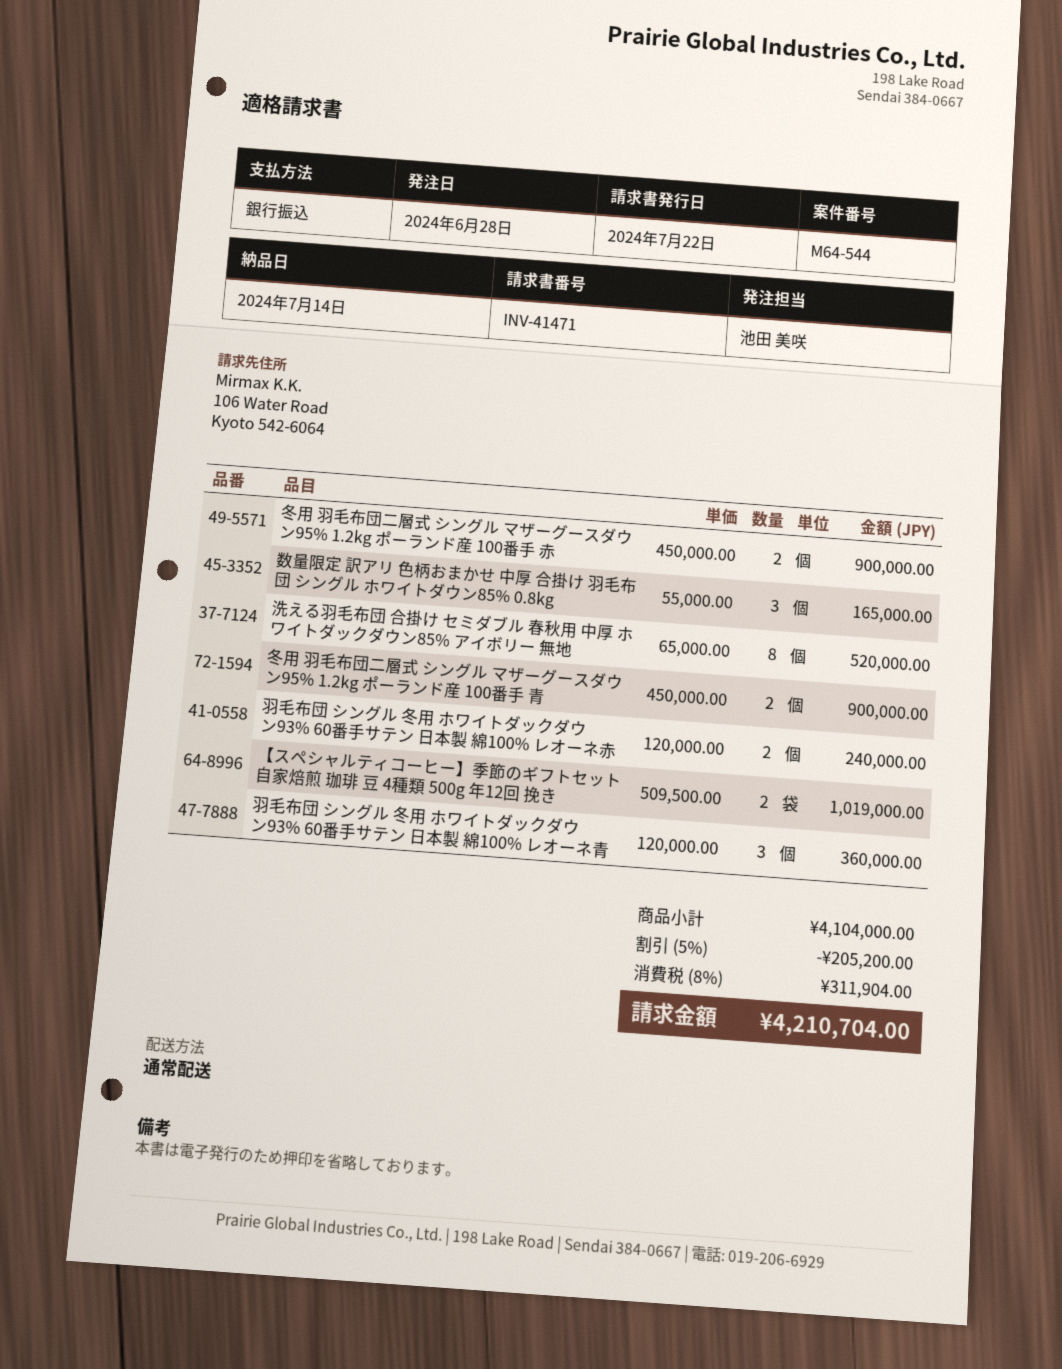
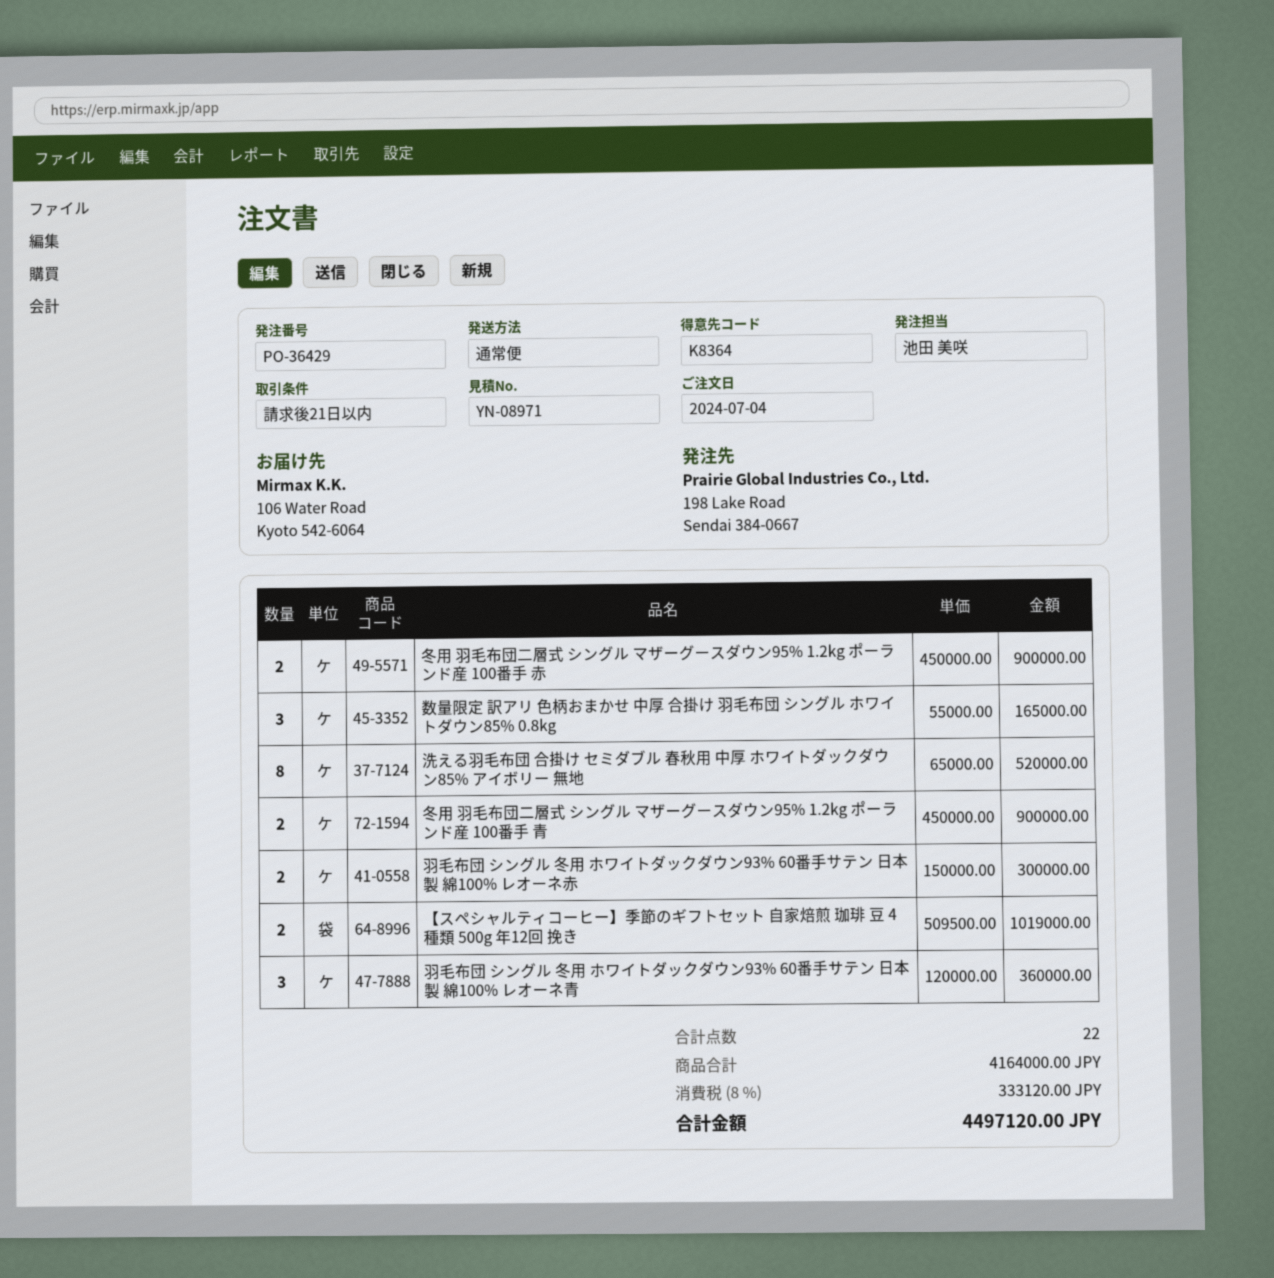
order date: 2024-06-28 -> 2024-07-04
羽毛布団 シングル 冬用 ホワイトダックダウン93% 60番手サテン 日本製 綿100% レオーネ赤: 2 x 120000.00 = 240000.00 -> 2 x 150000.00 = 300000.00
subtotal: 4104000.00 -> 4164000.00
discount: 5% = 205200.00 -> none
tax: 8% = 311904.00 -> 8% = 333120.00
total: 4210704.00 -> 4497120.00

